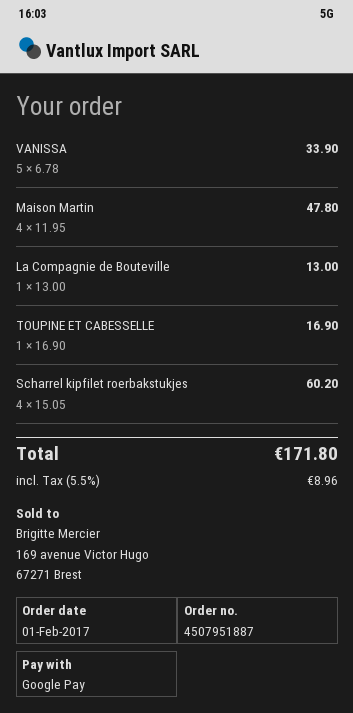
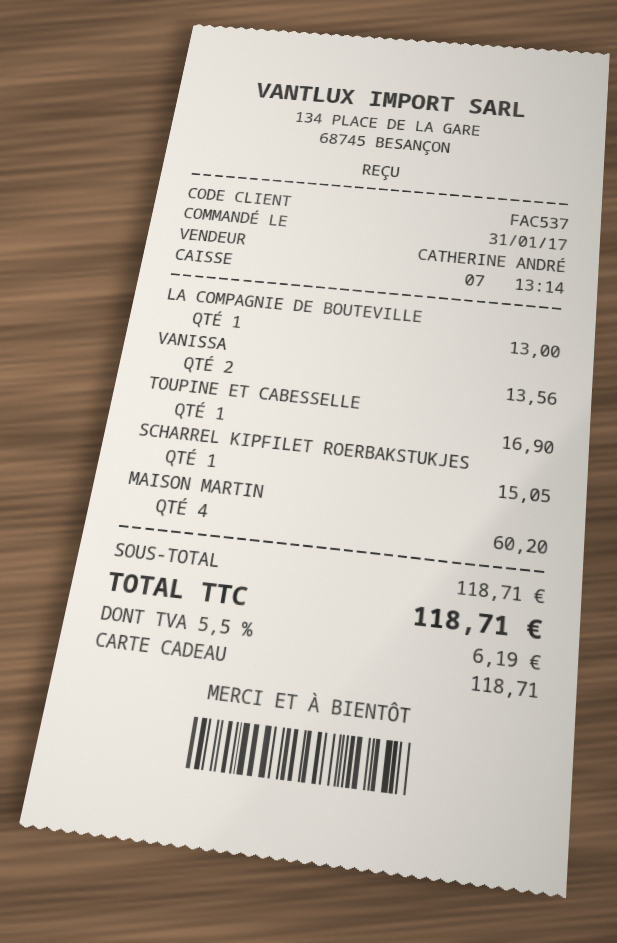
order date: 2017-02-01 -> 2017-01-31
payment method: Google Pay -> gift card
VANISSA: 5 for 33.90 -> 2 for 13.56
Maison Martin: 4 for 47.80 -> 4 for 60.20
Scharrel kipfilet roerbakstukjes: 4 for 60.20 -> 1 for 15.05
tax: 5.5% = 8.96 -> 5.5% = 6.19
total: 171.80 -> 118.71

